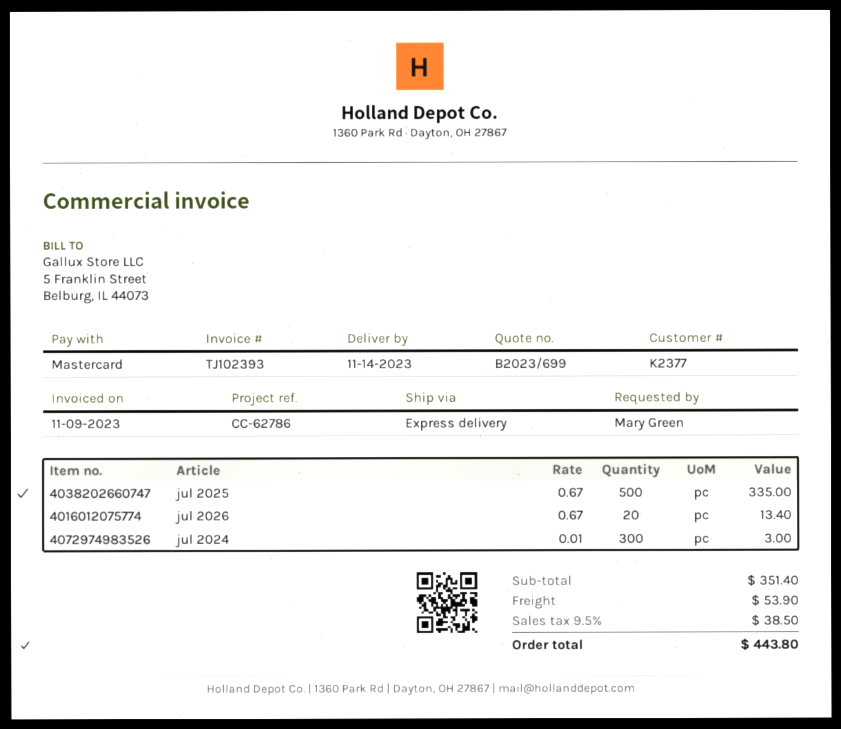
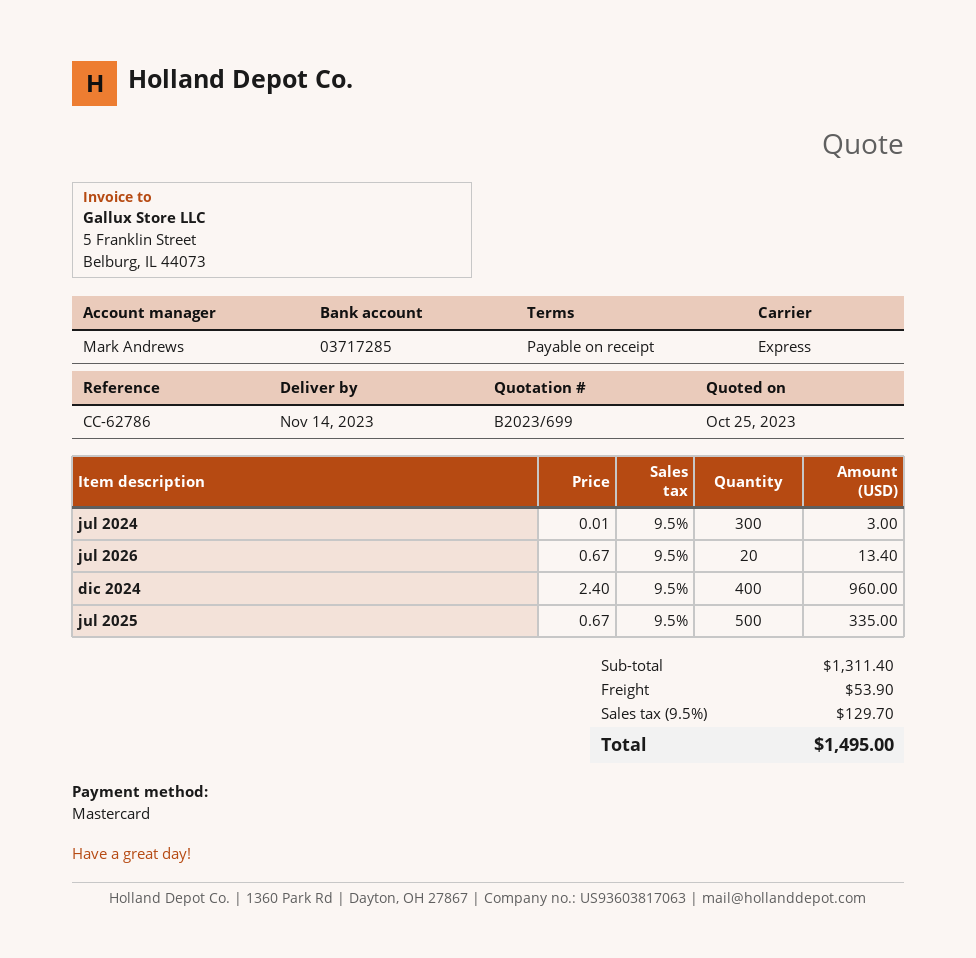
dic 2024: none -> 400 x 2.40 = 960.00
subtotal: 351.40 -> 1311.40
tax: 9.5% = 38.50 -> 9.5% = 129.70
total: 443.80 -> 1495.00

